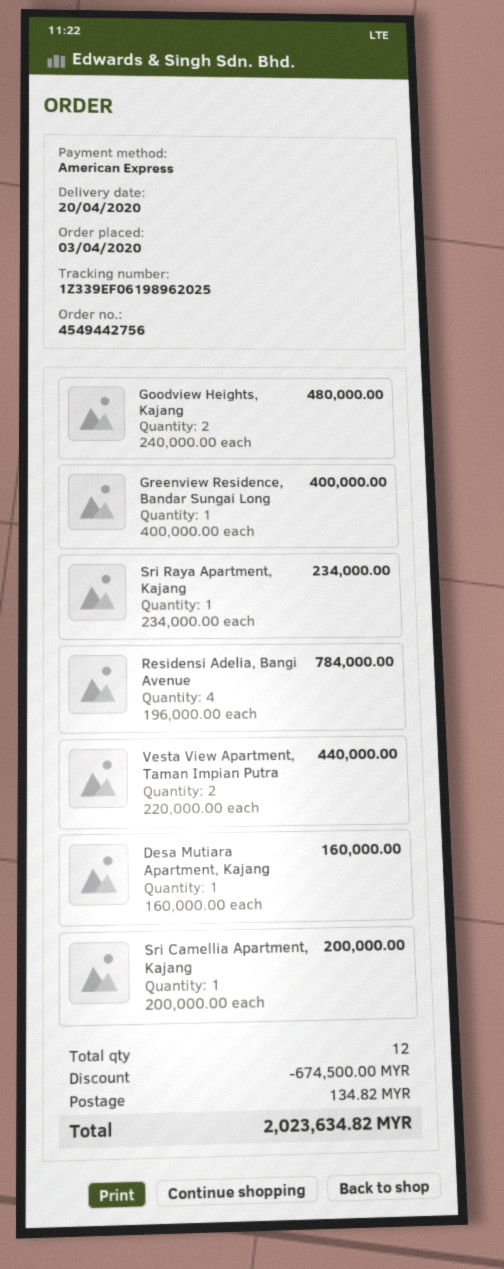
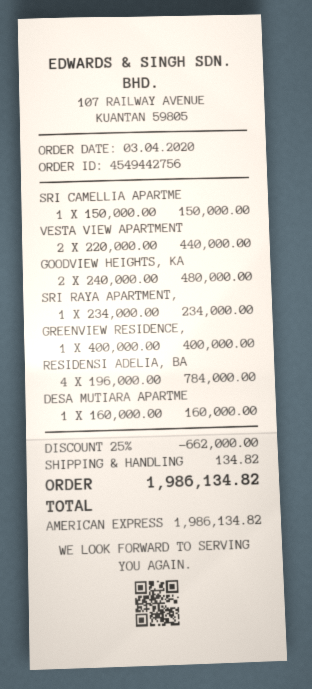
Sri Camellia Apartment, Kajang: 1 x 200000.00 = 200000.00 -> 1 x 150000.00 = 150000.00
discount: 674500.00 -> 662000.00
total: 2023634.82 -> 1986134.82

